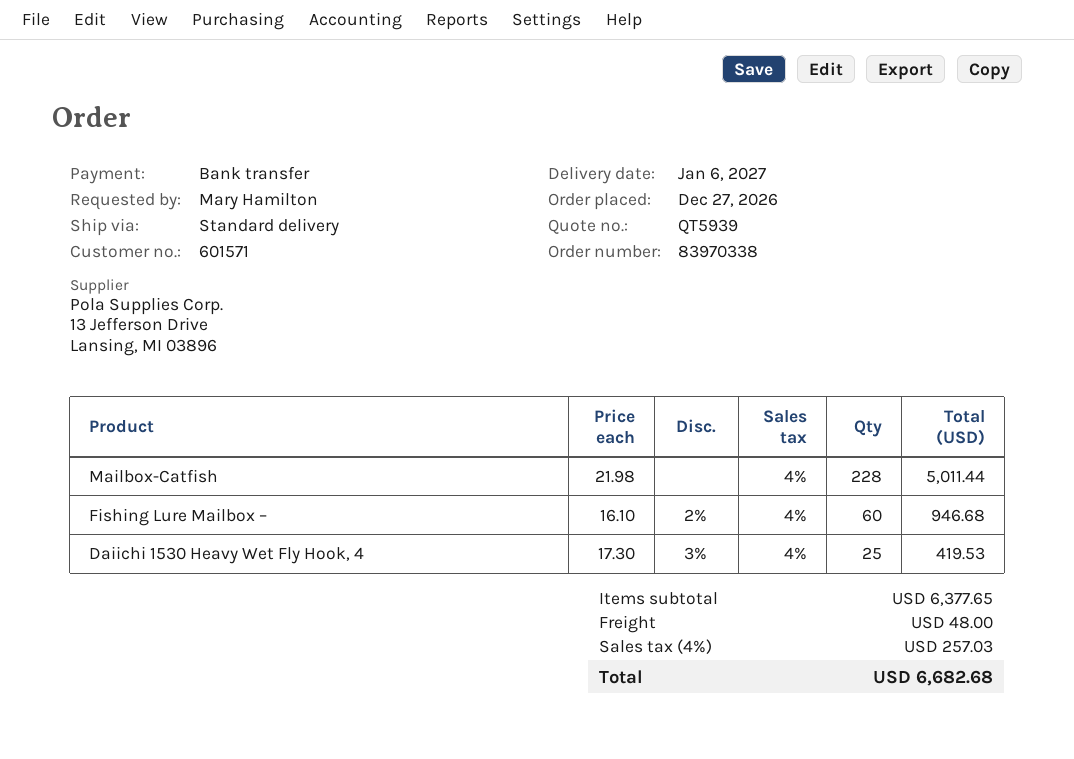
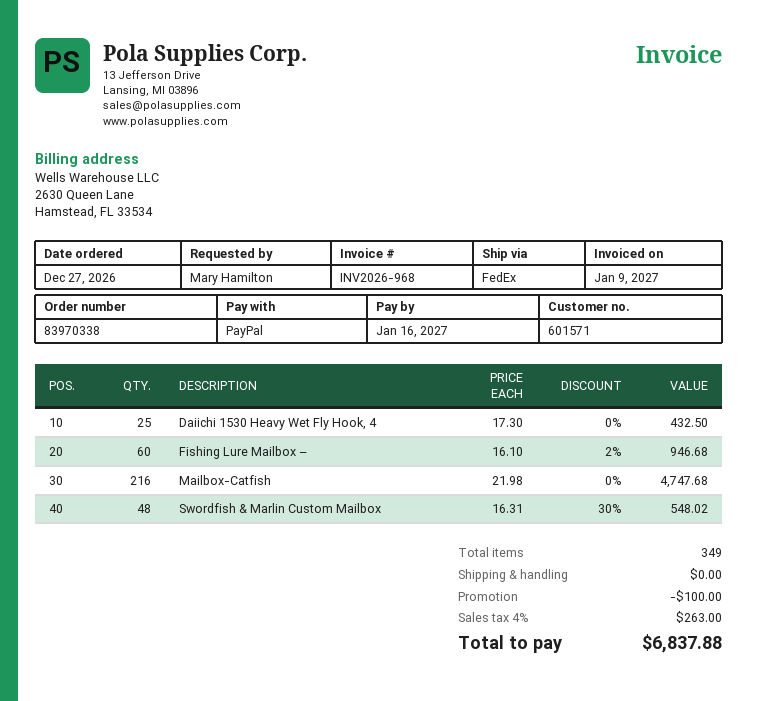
payment method: bank transfer -> PayPal
shipping method: standard -> FedEx
Mailbox-Catfish: 228 x 21.98 = 5011.44 -> 216 x 21.98 = 4747.68
Daiichi 1530 Heavy Wet Fly Hook, 4: 25 x 17.30 - 3% = 419.53 -> 25 x 17.30 = 432.50
Swordfish & Marlin Custom Mailbox: none -> 48 x 16.31 - 30% = 548.02
discount: none -> 100.00
shipping: 48.00 -> 0.00
tax: 4% = 257.03 -> 4% = 263.00
total: 6682.68 -> 6837.88

